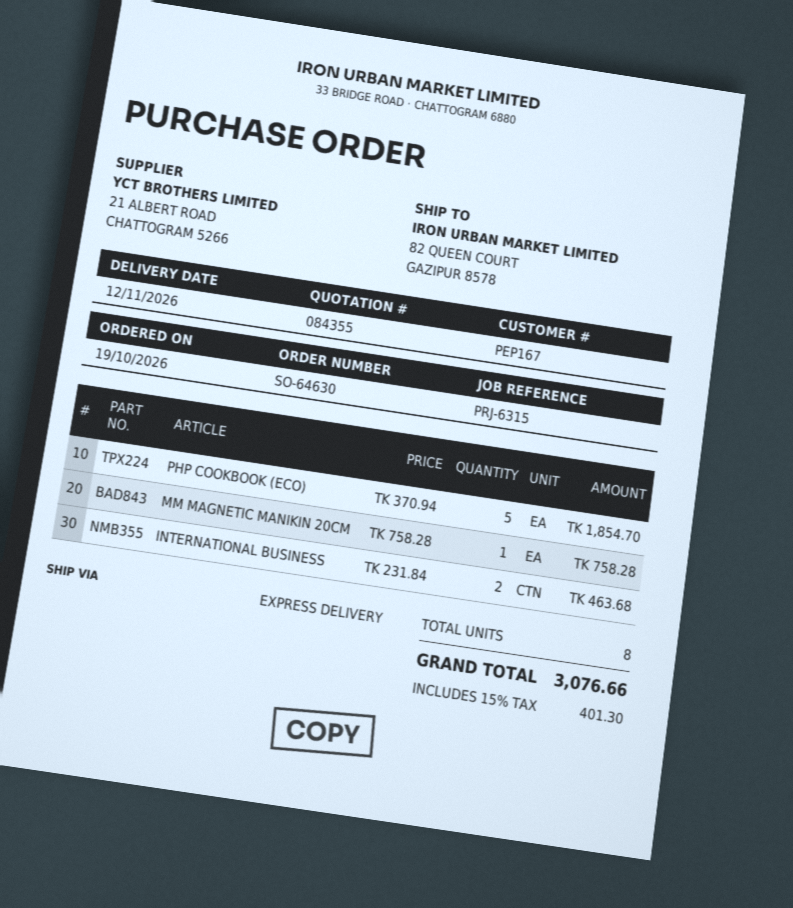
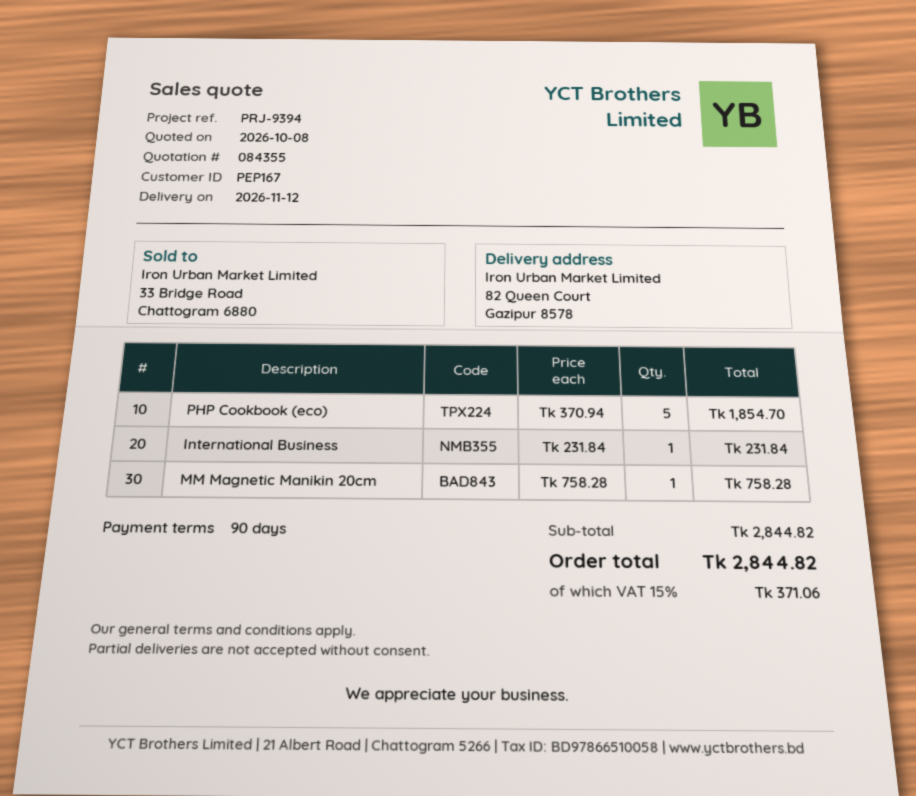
reference: PRJ-6315 -> PRJ-9394
INTERNATIONAL BUSINESS: 2 x 231.84 = 463.68 -> 1 x 231.84 = 231.84
tax: 15% = 401.30 -> 15% = 371.06
total: 3076.66 -> 2844.82

